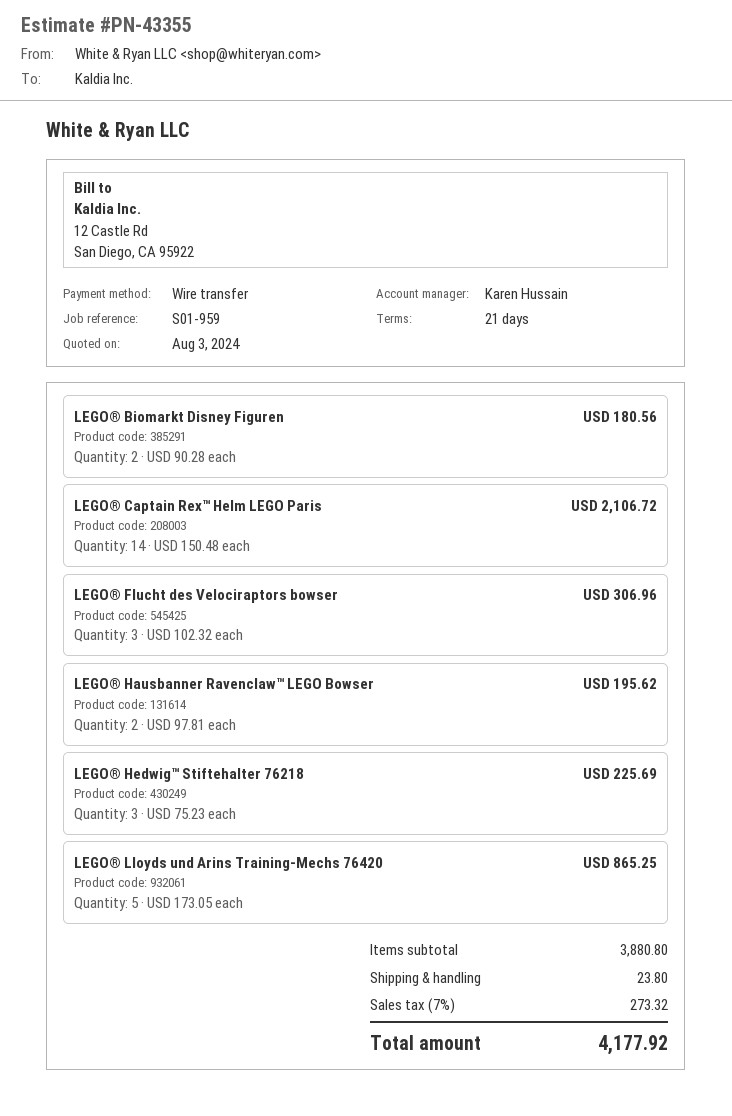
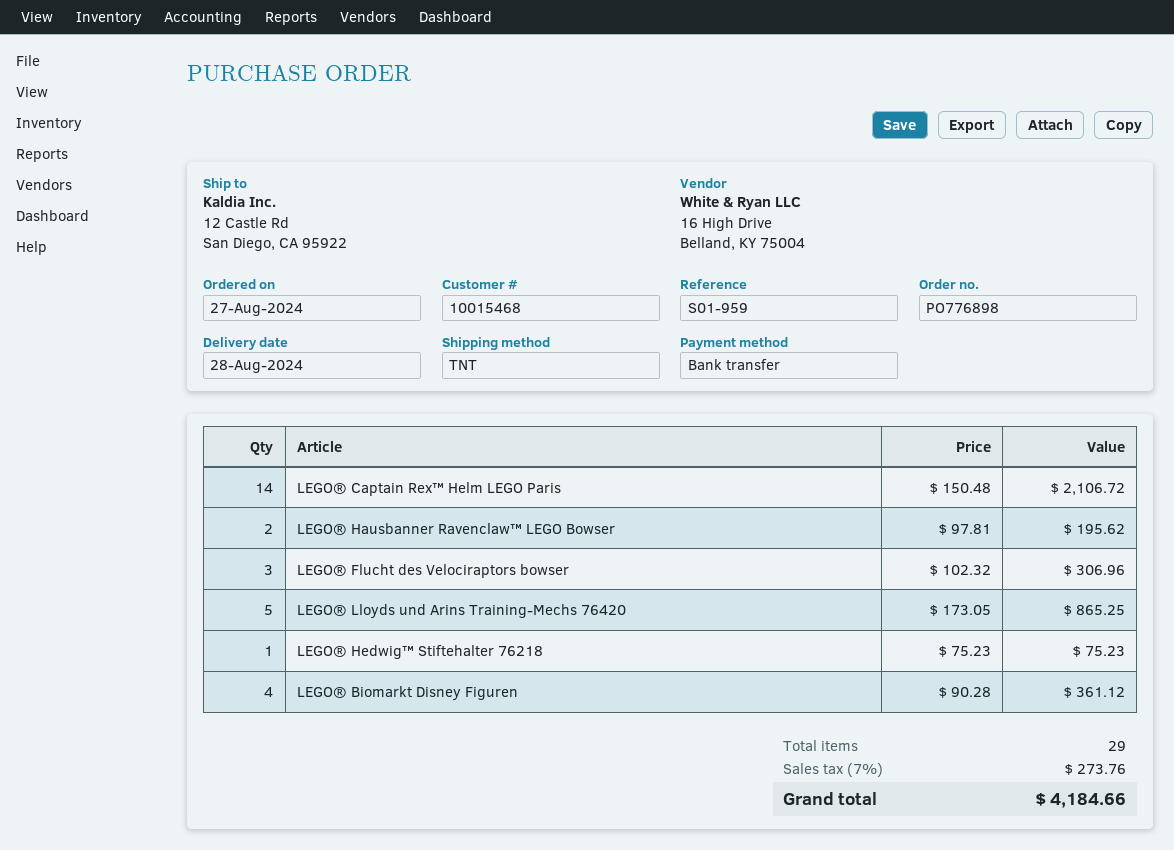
LEGO® Biomarkt Disney Figuren: 2 x 90.28 = 180.56 -> 4 x 90.28 = 361.12
LEGO® Hedwig™ Stiftehalter 76218: 3 x 75.23 = 225.69 -> 1 x 75.23 = 75.23
shipping: 23.80 -> none
tax: 7% = 273.32 -> 7% = 273.76
total: 4177.92 -> 4184.66

